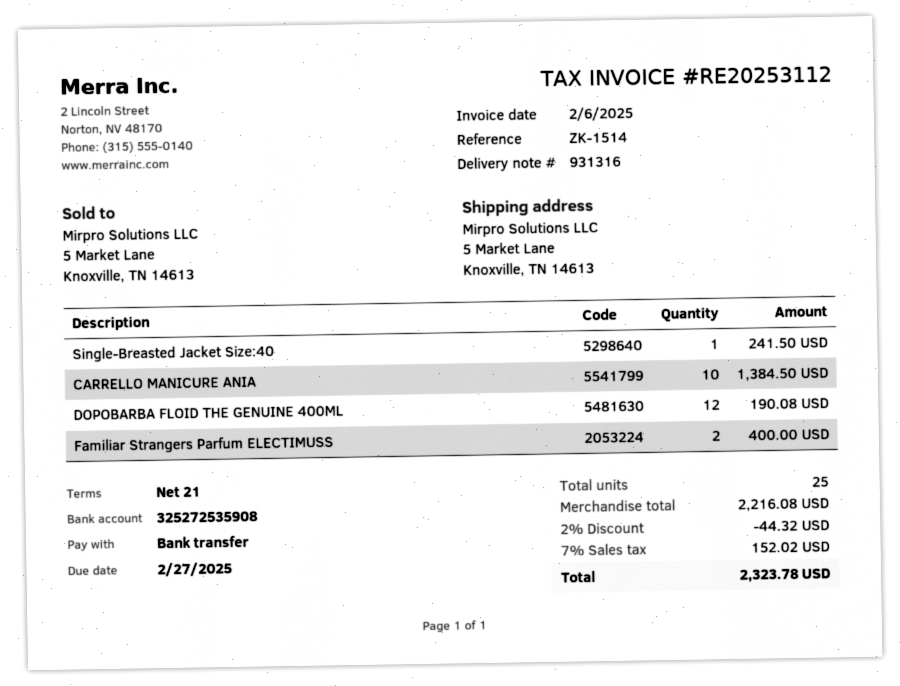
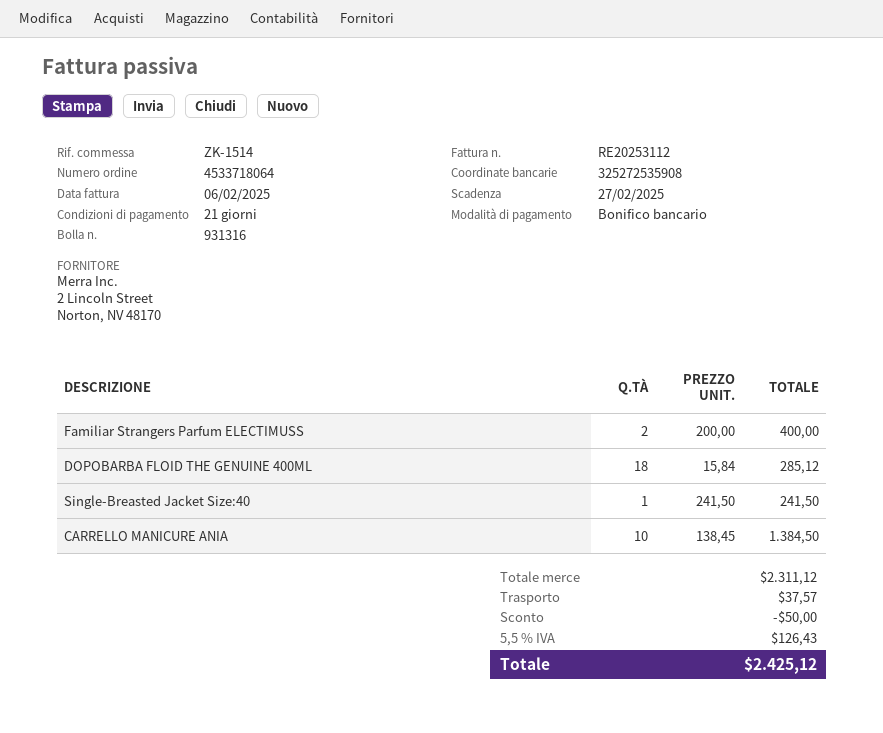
DOPOBARBA FLOID THE GENUINE 400ML: 12 for 190.08 -> 18 for 285.12
subtotal: 2216.08 -> 2311.12
discount: 44.32 -> 50.00
shipping: none -> 37.57
tax: 7% = 152.02 -> 5.5% = 126.43
total: 2323.78 -> 2425.12

